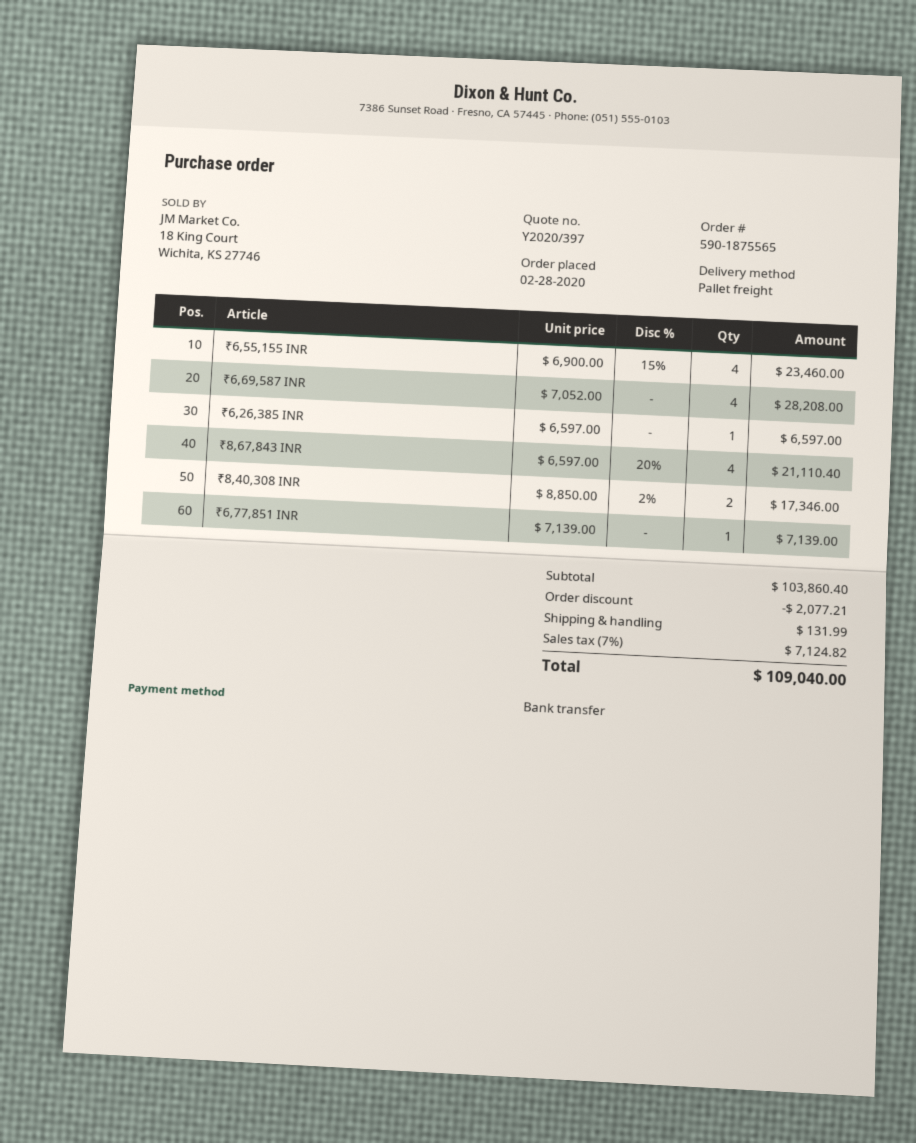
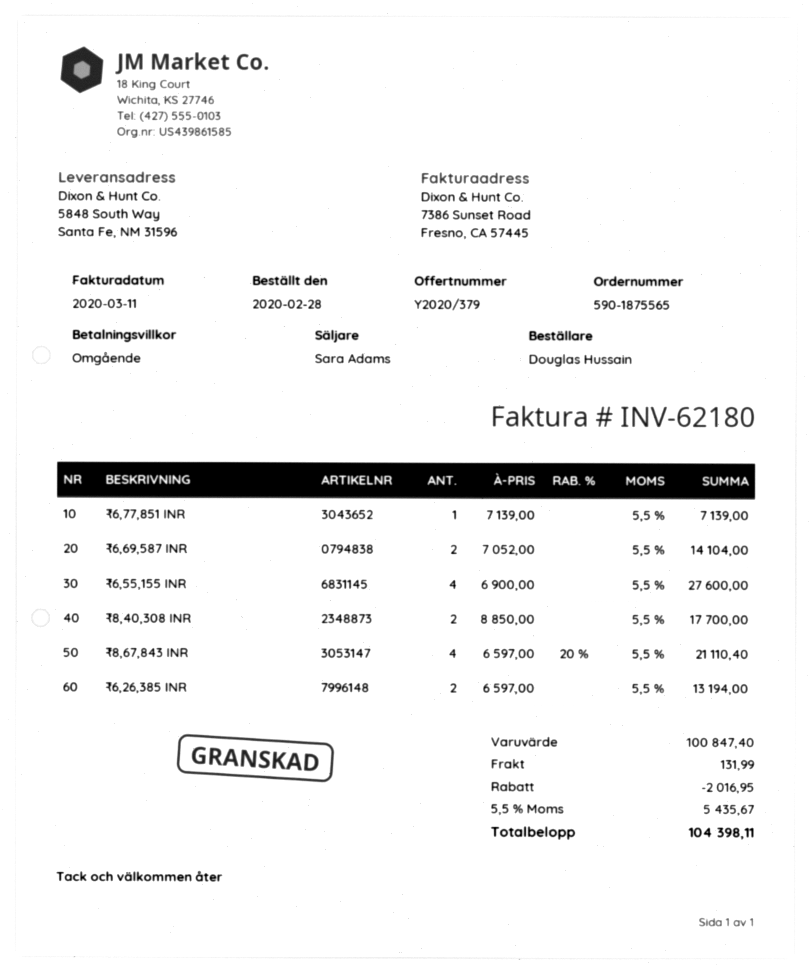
quote number: Y2020/397 -> Y2020/379
₹6,55,155 INR: 4 x 6900.00 - 15% = 23460.00 -> 4 x 6900.00 = 27600.00
₹6,69,587 INR: 4 x 7052.00 = 28208.00 -> 2 x 7052.00 = 14104.00
₹6,26,385 INR: 1 x 6597.00 = 6597.00 -> 2 x 6597.00 = 13194.00
₹8,40,308 INR: 2 x 8850.00 - 2% = 17346.00 -> 2 x 8850.00 = 17700.00
subtotal: 103860.40 -> 100847.40
discount: 2077.21 -> 2016.95
tax: 7% = 7124.82 -> 5.5% = 5435.67
total: 109040.00 -> 104398.11

